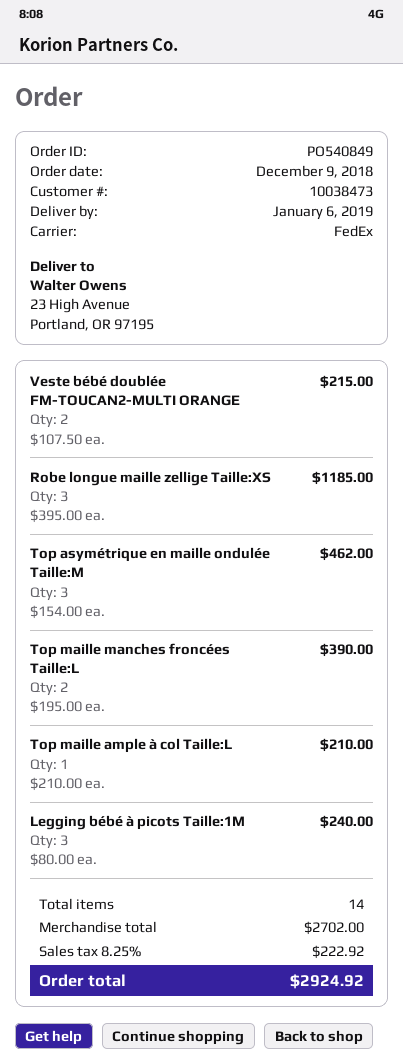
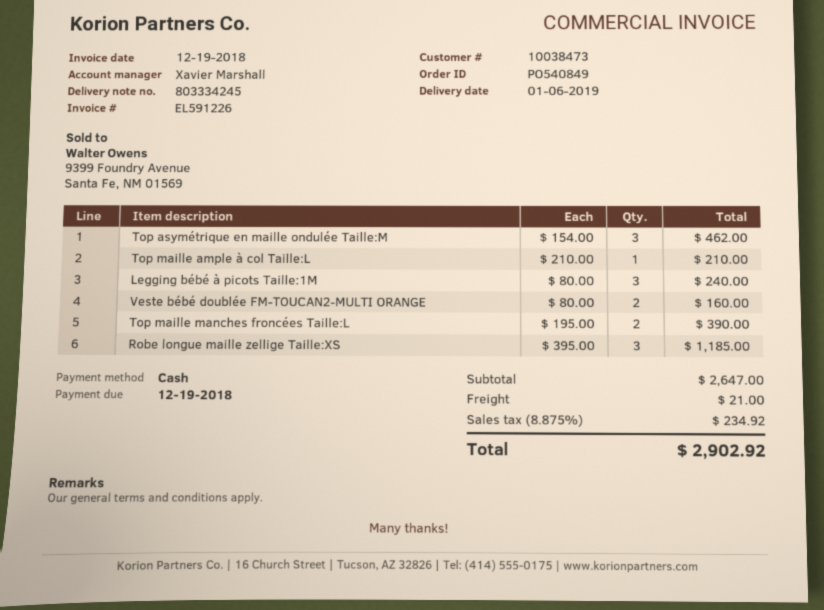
Veste bébé doublée FM-TOUCAN2-MULTI ORANGE: 2 x 107.50 = 215.00 -> 2 x 80.00 = 160.00
subtotal: 2702.00 -> 2647.00
shipping: none -> 21.00
tax: 8.25% = 222.92 -> 8.875% = 234.92
total: 2924.92 -> 2902.92

